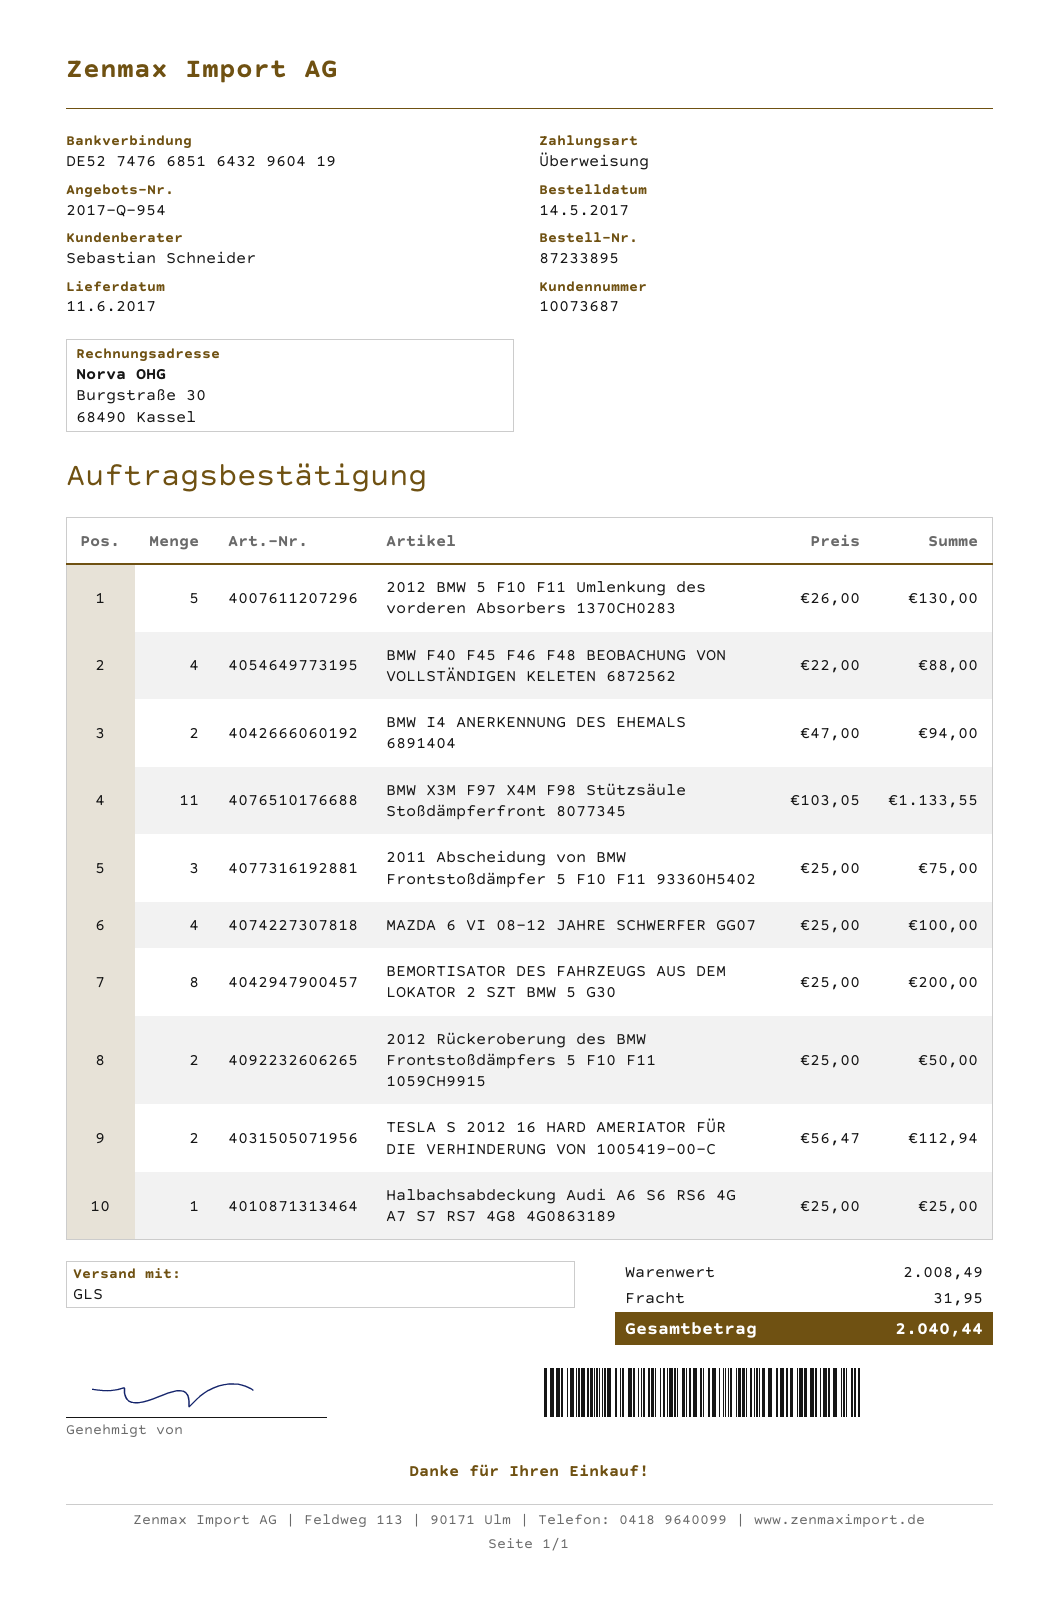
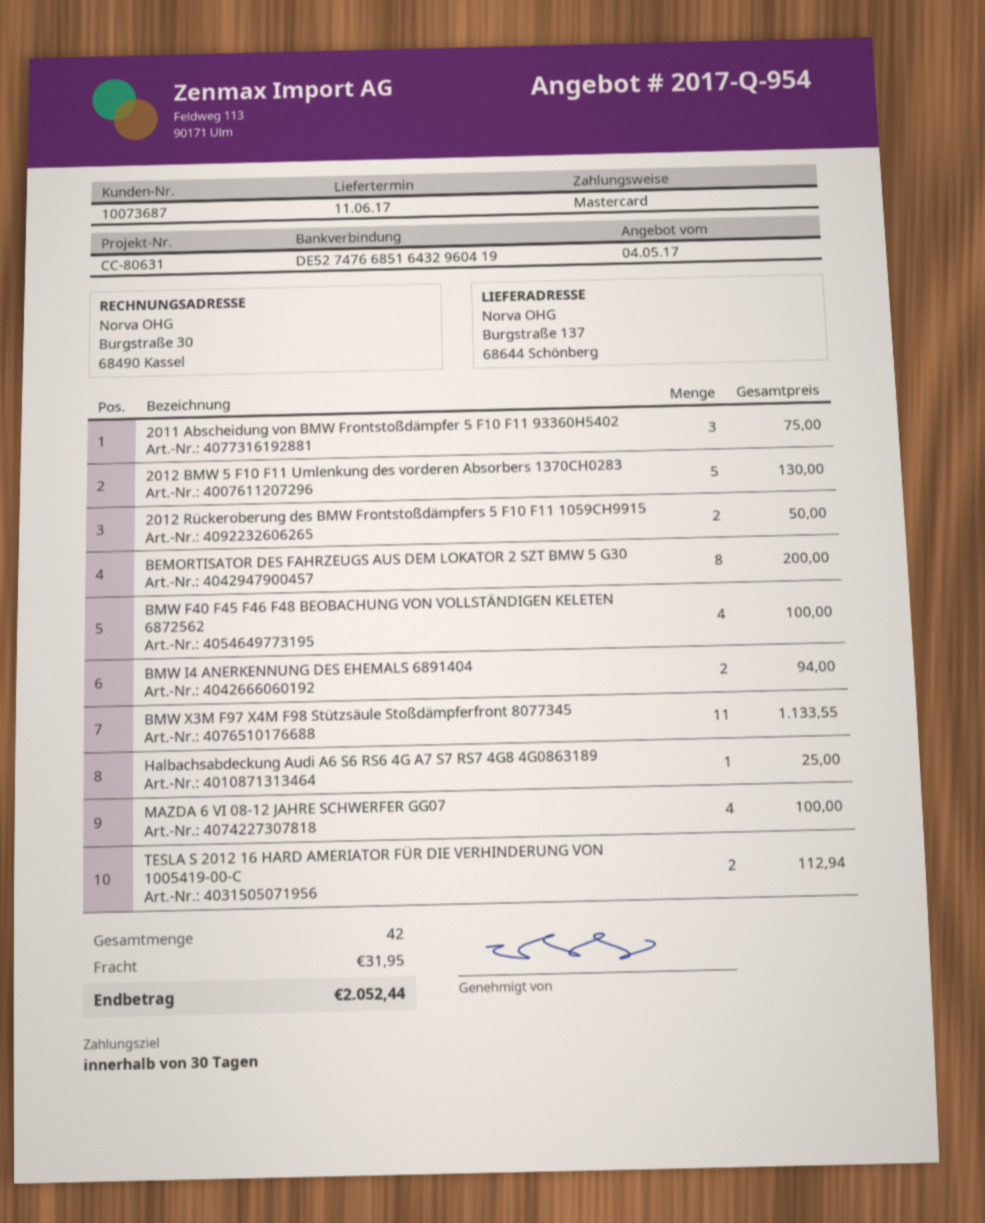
payment method: bank transfer -> Mastercard
BMW F40 F45 F46 F48 BEOBACHUNG VON VOLLSTÄNDIGEN KELETEN 6872562: 4 for 88.00 -> 4 for 100.00
total: 2040.44 -> 2052.44

